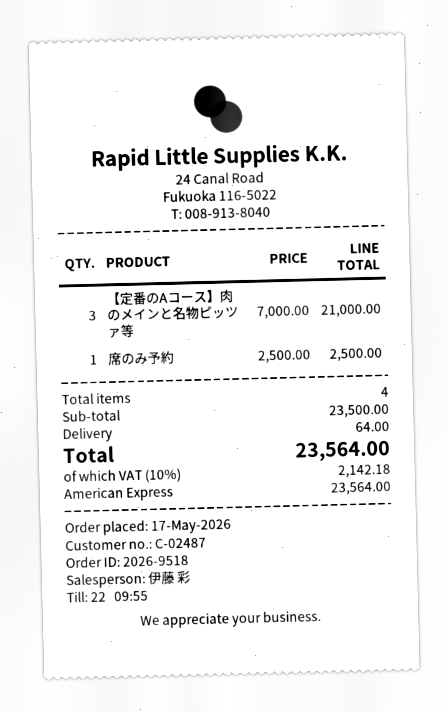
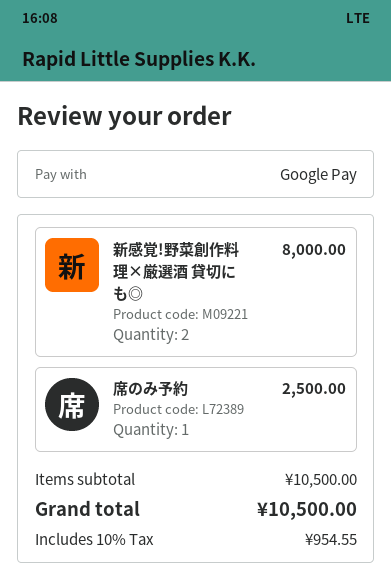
payment method: American Express -> Google Pay
【定番のAコース】肉のメインと名物ピッツァ等: 3 for 21000.00 -> none
新感覚!野菜創作料理×厳選酒 貸切にも◎: none -> 2 for 8000.00
subtotal: 23500.00 -> 10500.00
shipping: 64.00 -> none
tax: 10% = 2142.18 -> 10% = 954.55
total: 23564.00 -> 10500.00

